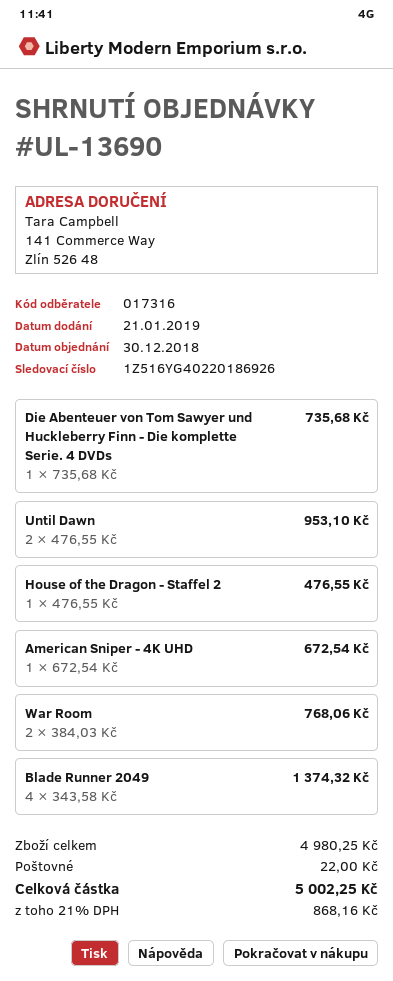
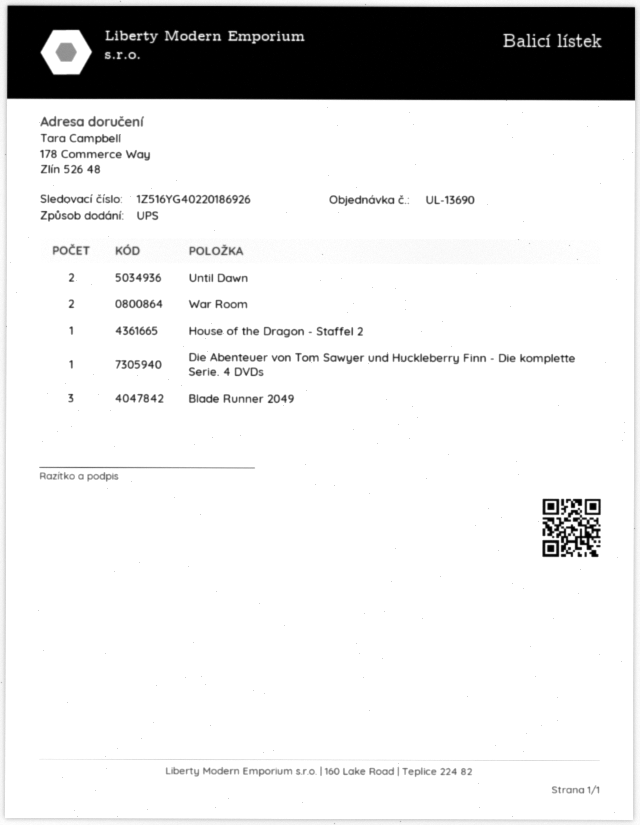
ship to: 141 Commerce Way, Zlín 526 48 -> 178 Commerce Way, Zlín 526 48
American Sniper - 4K UHD: 1 -> none
Blade Runner 2049: 4 -> 3

